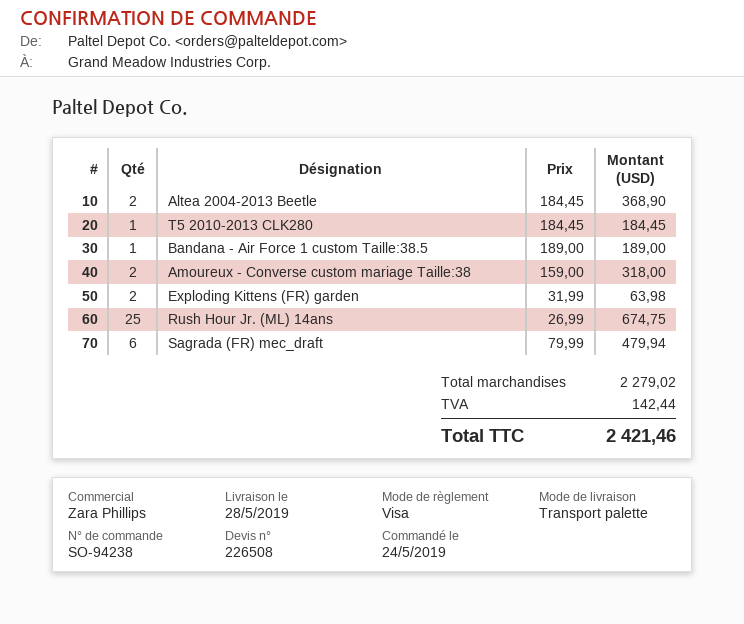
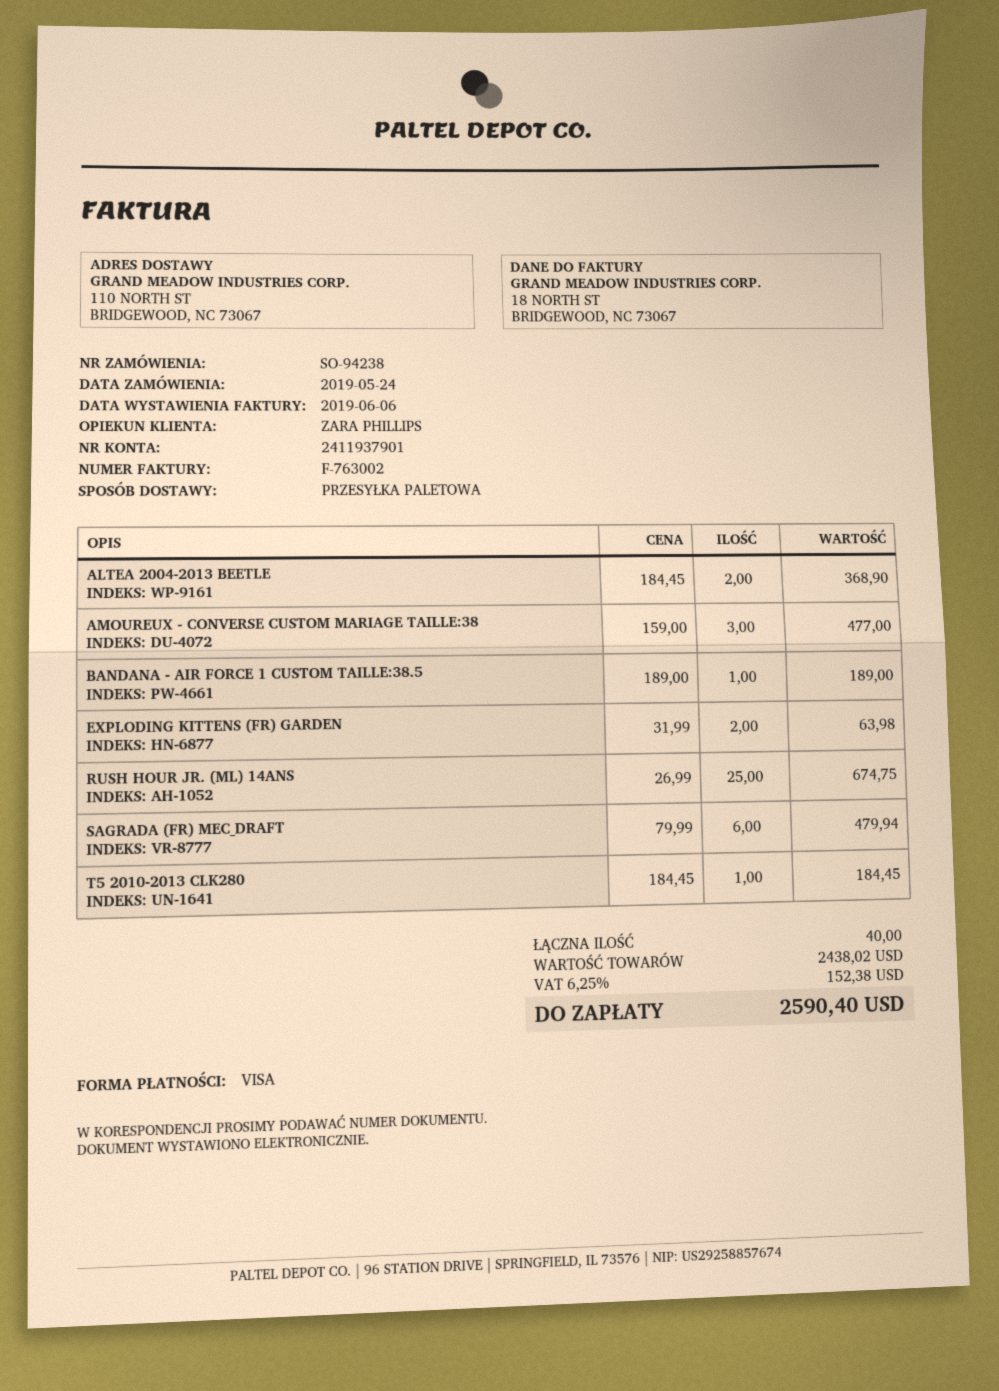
Amoureux - Converse custom mariage Taille:38: 2 x 159.00 = 318.00 -> 3 x 159.00 = 477.00
subtotal: 2279.02 -> 2438.02
tax: 142.44 -> 152.38
total: 2421.46 -> 2590.40

